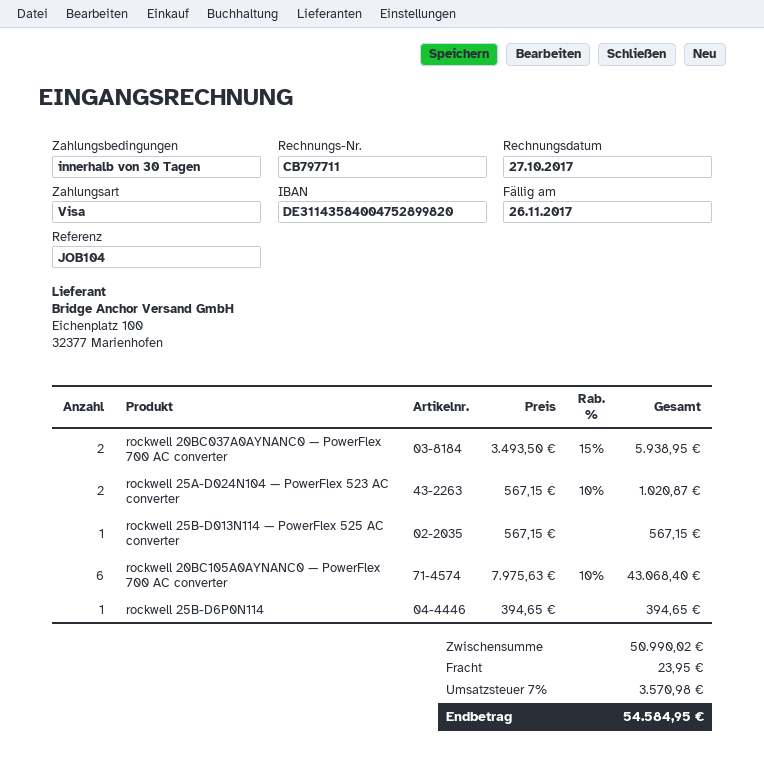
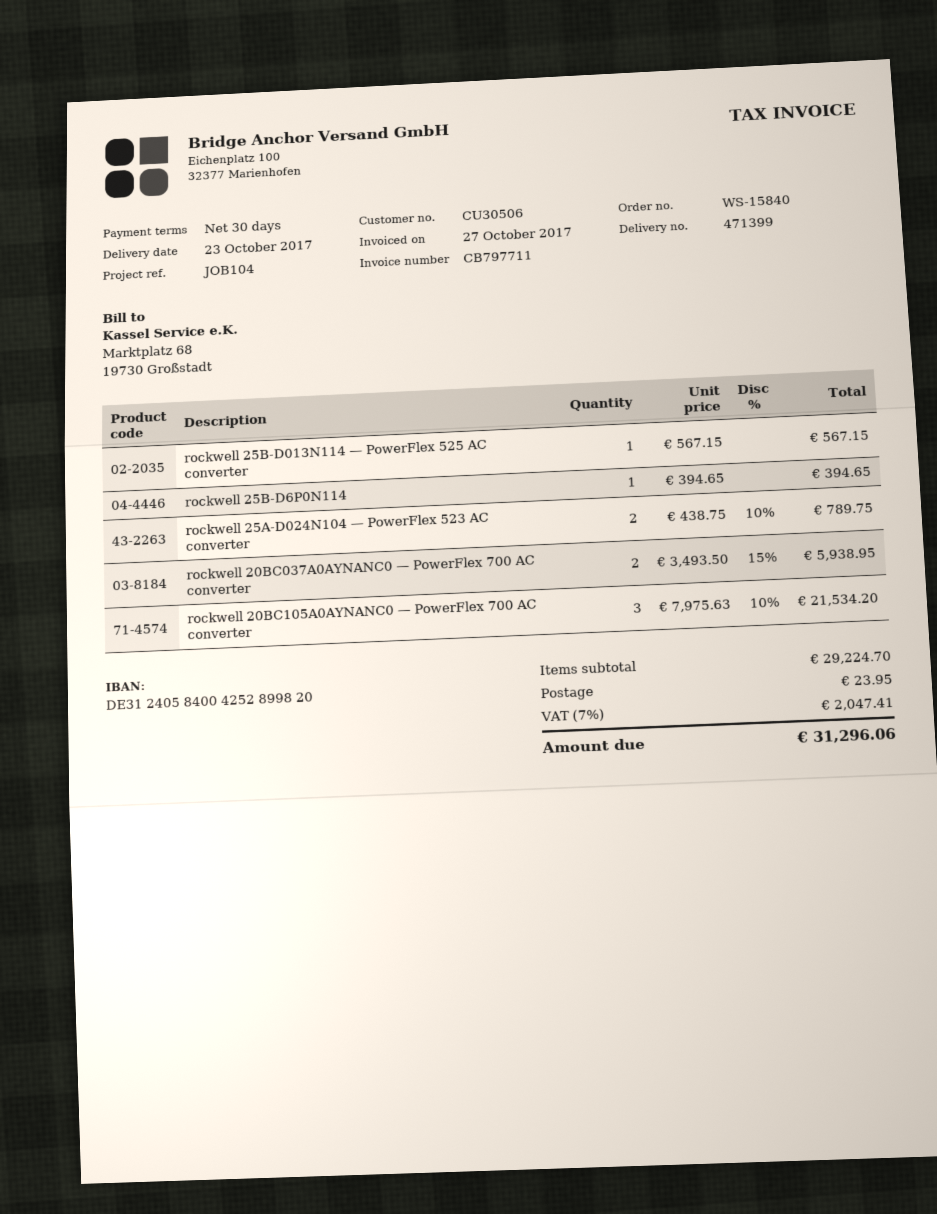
bank account: DE31143584004752899820 -> DE31240584004252899820
rockwell 25A-D024N104 — PowerFlex 523 AC converter: 2 x 567.15 - 10% = 1020.87 -> 2 x 438.75 - 10% = 789.75
rockwell 20BC105A0AYNANC0 — PowerFlex 700 AC converter: 6 x 7975.63 - 10% = 43068.40 -> 3 x 7975.63 - 10% = 21534.20
subtotal: 50990.02 -> 29224.70
tax: 7% = 3570.98 -> 7% = 2047.41
total: 54584.95 -> 31296.06

